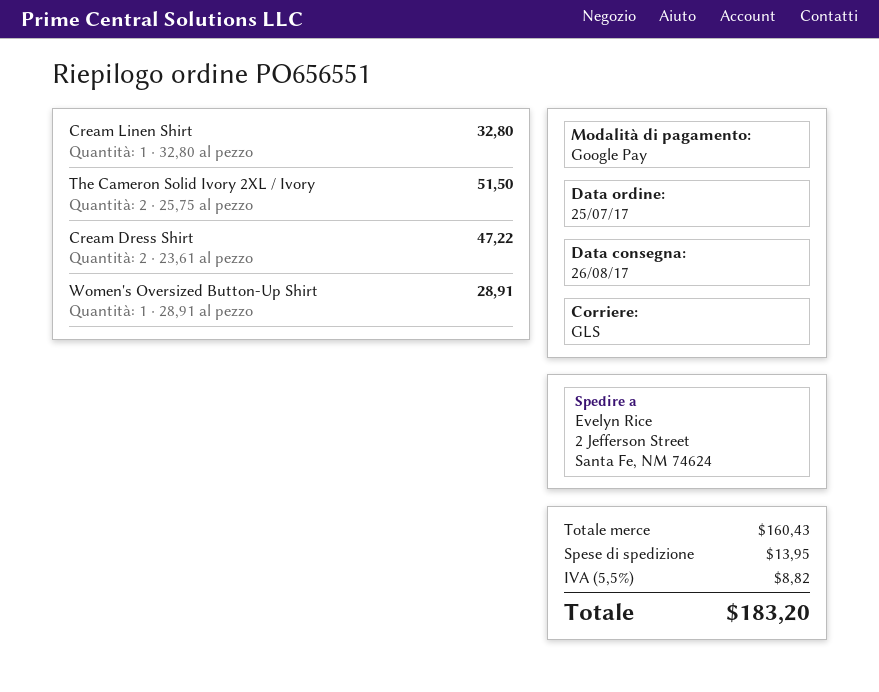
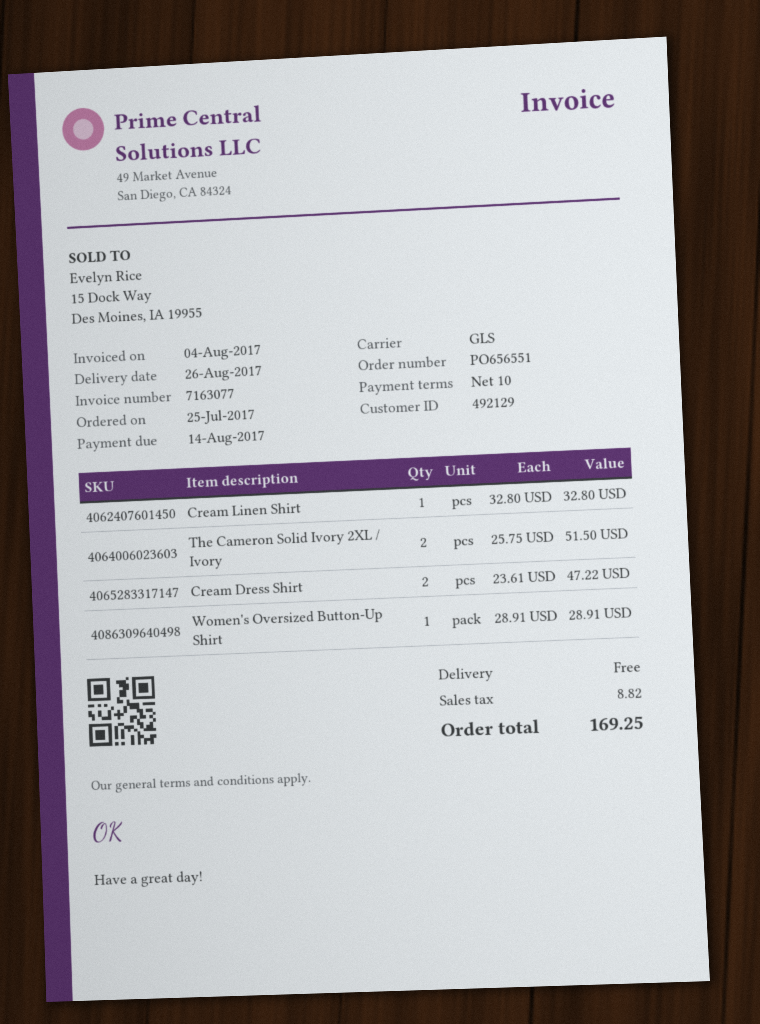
shipping: 13.95 -> 0.00
total: 183.20 -> 169.25

